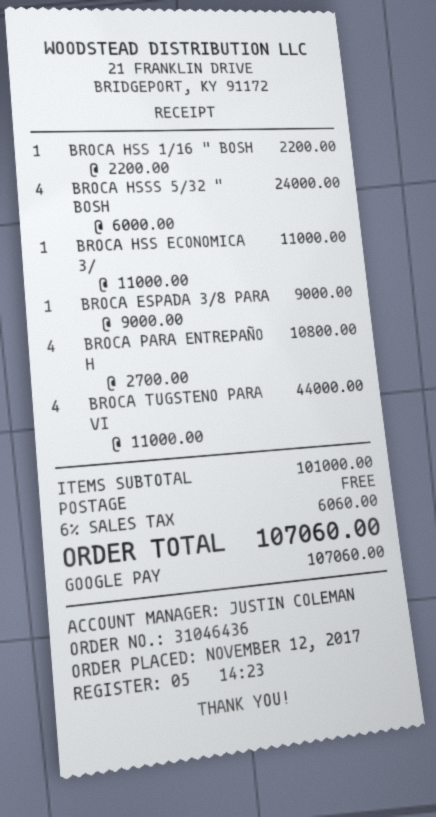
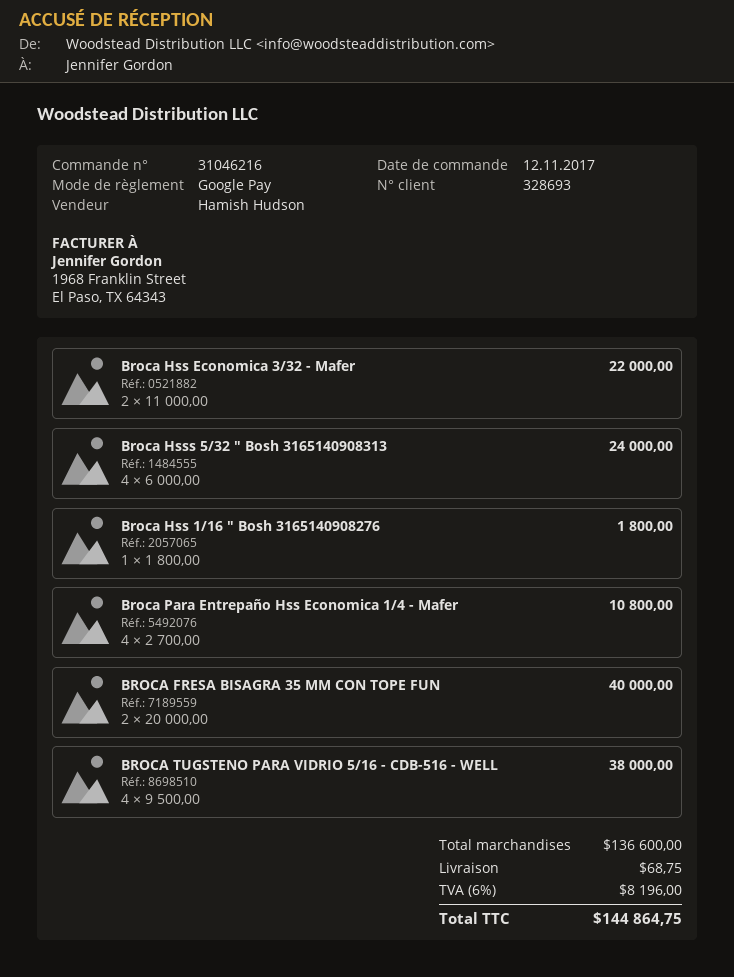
order number: 31046436 -> 31046216
sales rep: JUSTIN COLEMAN -> Hamish Hudson
BROCA HSS 1/16 " BOSH: 1 x 2200.00 = 2200.00 -> 1 x 1800.00 = 1800.00
BROCA HSS ECONOMICA 3/: 1 x 11000.00 = 11000.00 -> 2 x 11000.00 = 22000.00
BROCA ESPADA 3/8 PARA: 1 x 9000.00 = 9000.00 -> none
BROCA TUGSTENO PARA VI: 4 x 11000.00 = 44000.00 -> 4 x 9500.00 = 38000.00
BROCA FRESA BISAGRA 35 MM CON TOPE FUN: none -> 2 x 20000.00 = 40000.00
subtotal: 101000.00 -> 136600.00
shipping: 0.00 -> 68.75
tax: 6% = 6060.00 -> 6% = 8196.00
total: 107060.00 -> 144864.75

